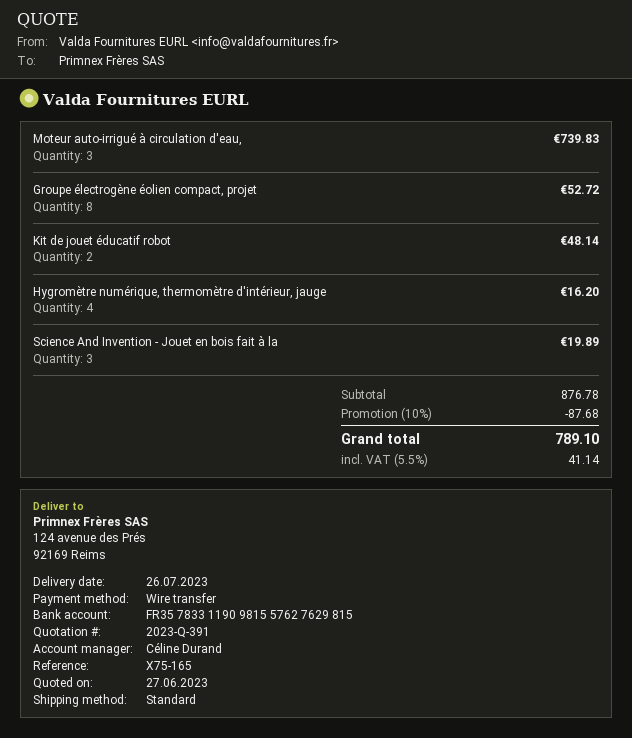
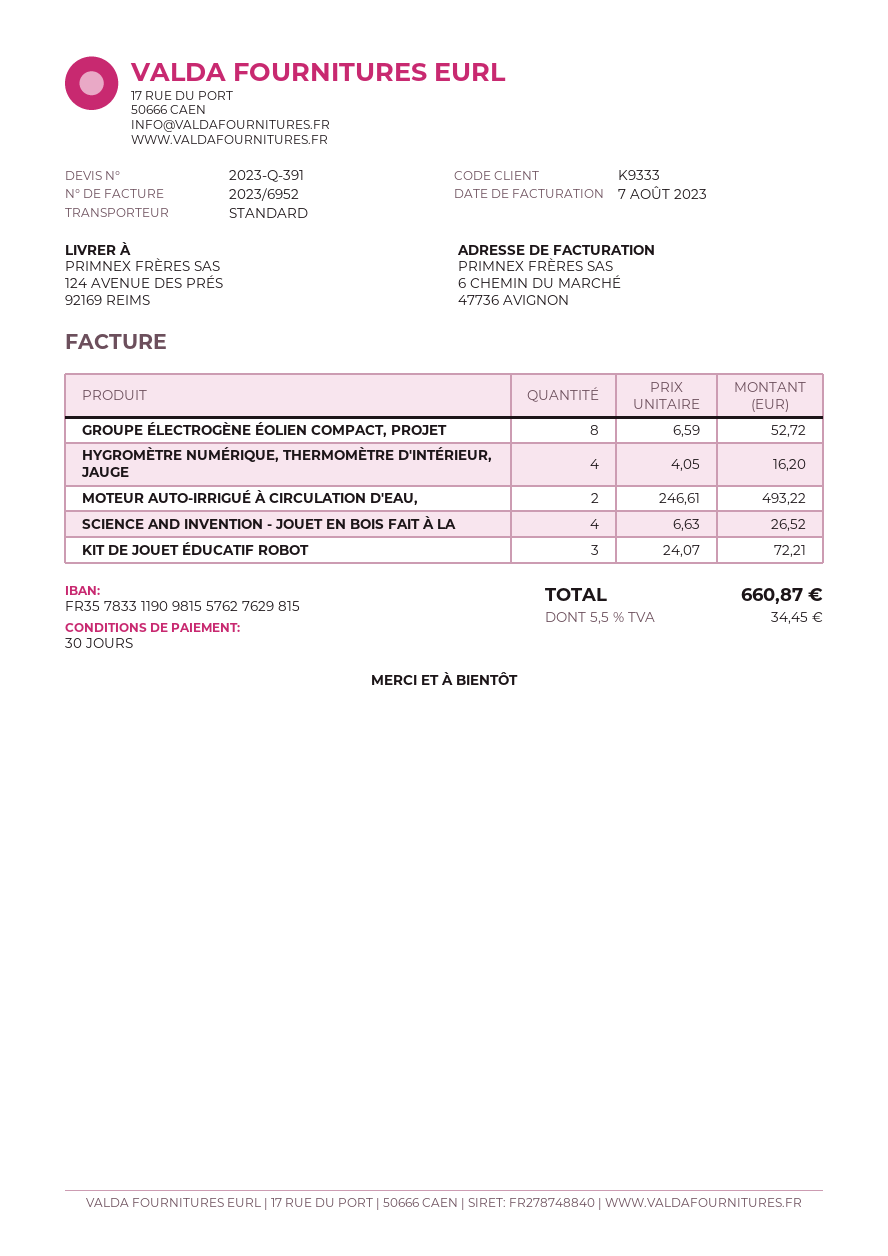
Moteur auto-irrigué à circulation d'eau,: 3 for 739.83 -> 2 for 493.22
Kit de jouet éducatif robot: 2 for 48.14 -> 3 for 72.21
Science And Invention - Jouet en bois fait à la: 3 for 19.89 -> 4 for 26.52
discount: 10% = 87.68 -> none
tax: 5.5% = 41.14 -> 5.5% = 34.45
total: 789.10 -> 660.87

